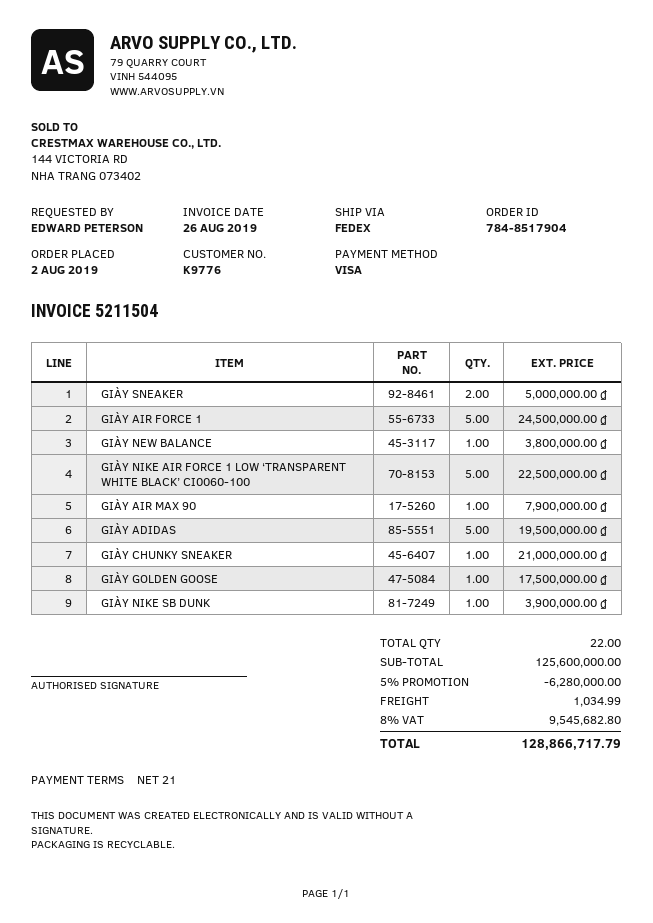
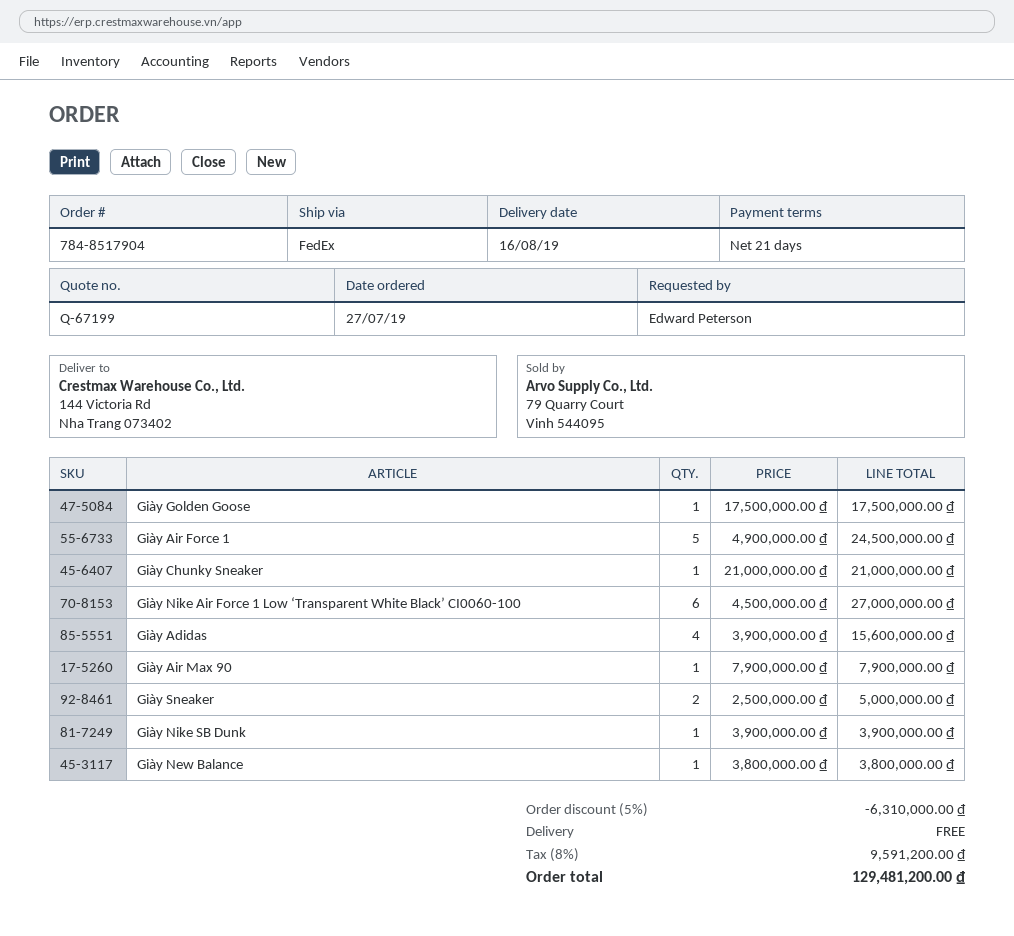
order date: 2019-08-02 -> 2019-07-27
GIÀY NIKE AIR FORCE 1 LOW ‘TRANSPARENT WHITE BLACK’ CI0060-100: 5 for 22500000.00 -> 6 for 27000000.00
GIÀY ADIDAS: 5 for 19500000.00 -> 4 for 15600000.00
discount: 5% = 6280000.00 -> 5% = 6310000.00
shipping: 1034.99 -> 0.00
tax: 8% = 9545682.80 -> 8% = 9591200.00
total: 128866717.79 -> 129481200.00

